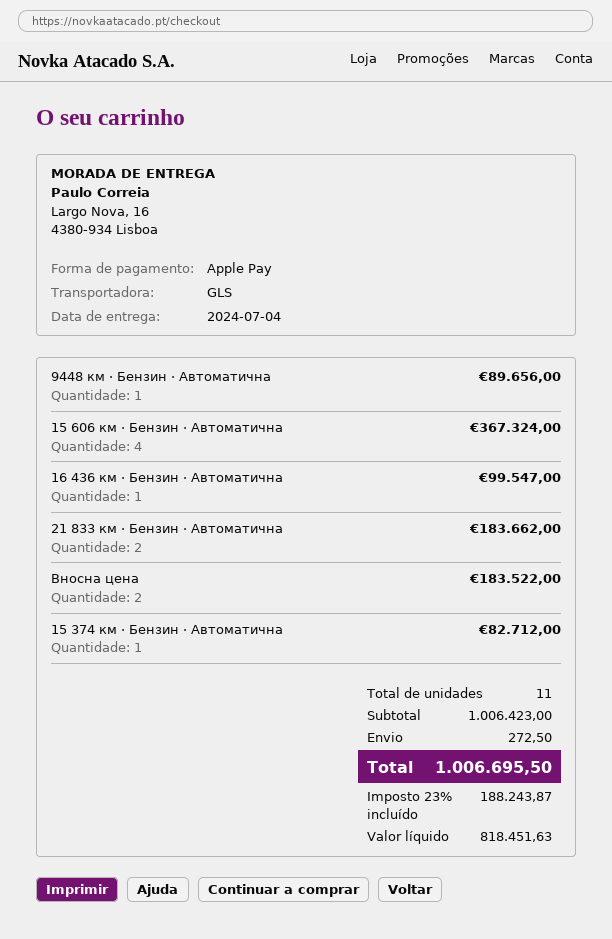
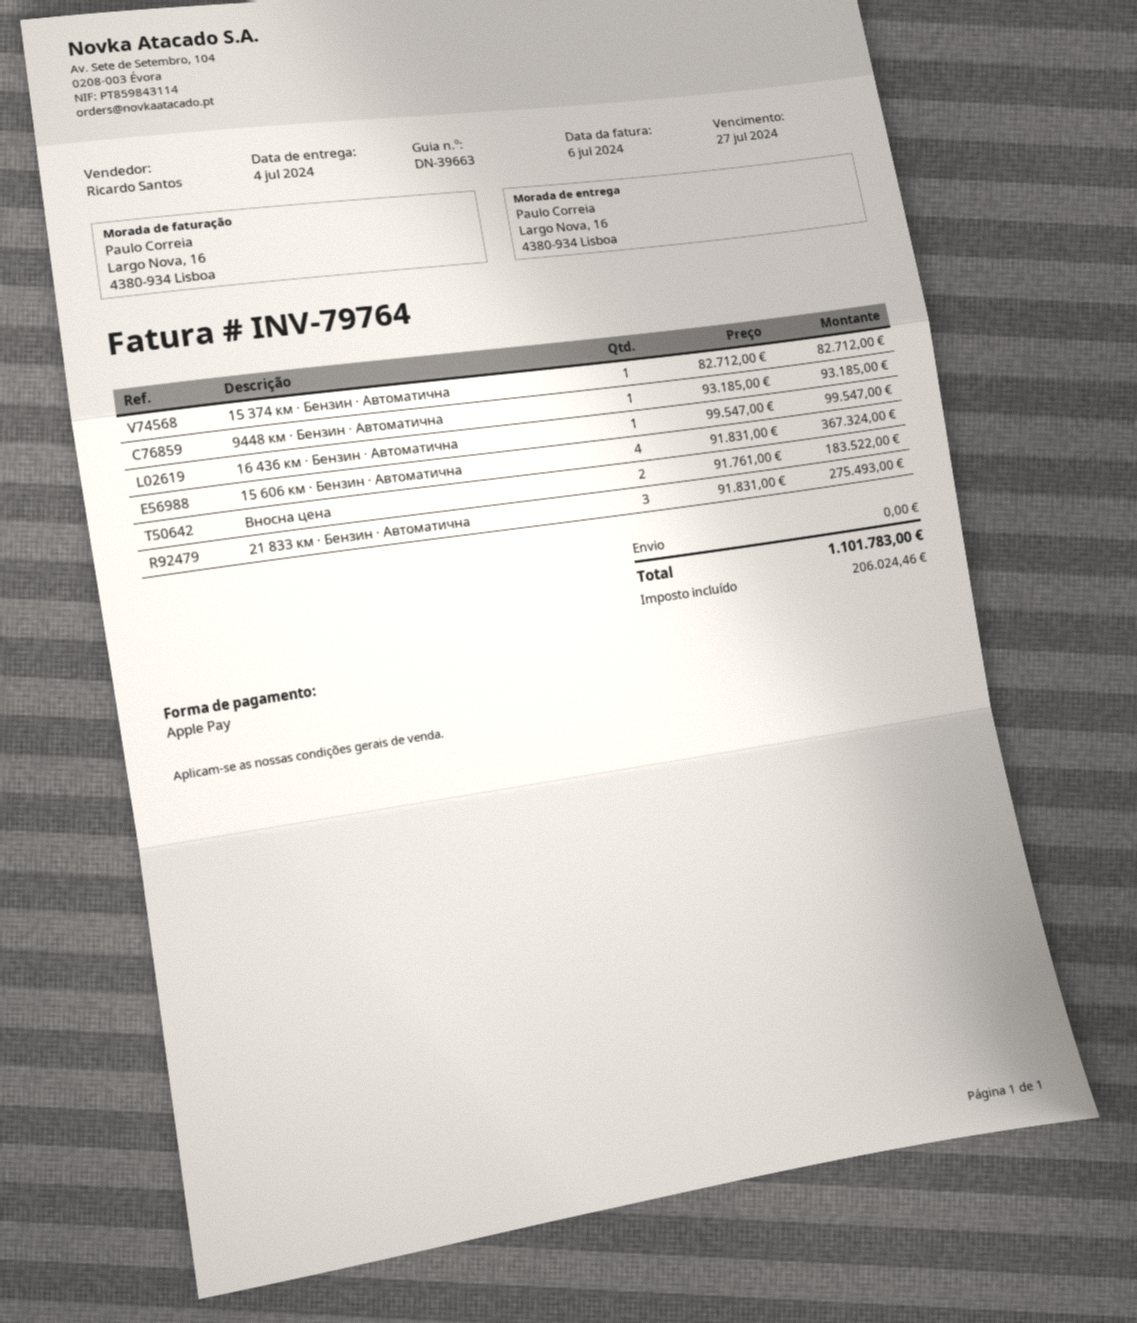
9448 км · Бензин · Автоматична: 1 for 89656.00 -> 1 for 93185.00
21 833 км · Бензин · Автоматична: 2 for 183662.00 -> 3 for 275493.00
shipping: 272.50 -> 0.00
tax: 188243.87 -> 206024.46
total: 1006695.50 -> 1101783.00

